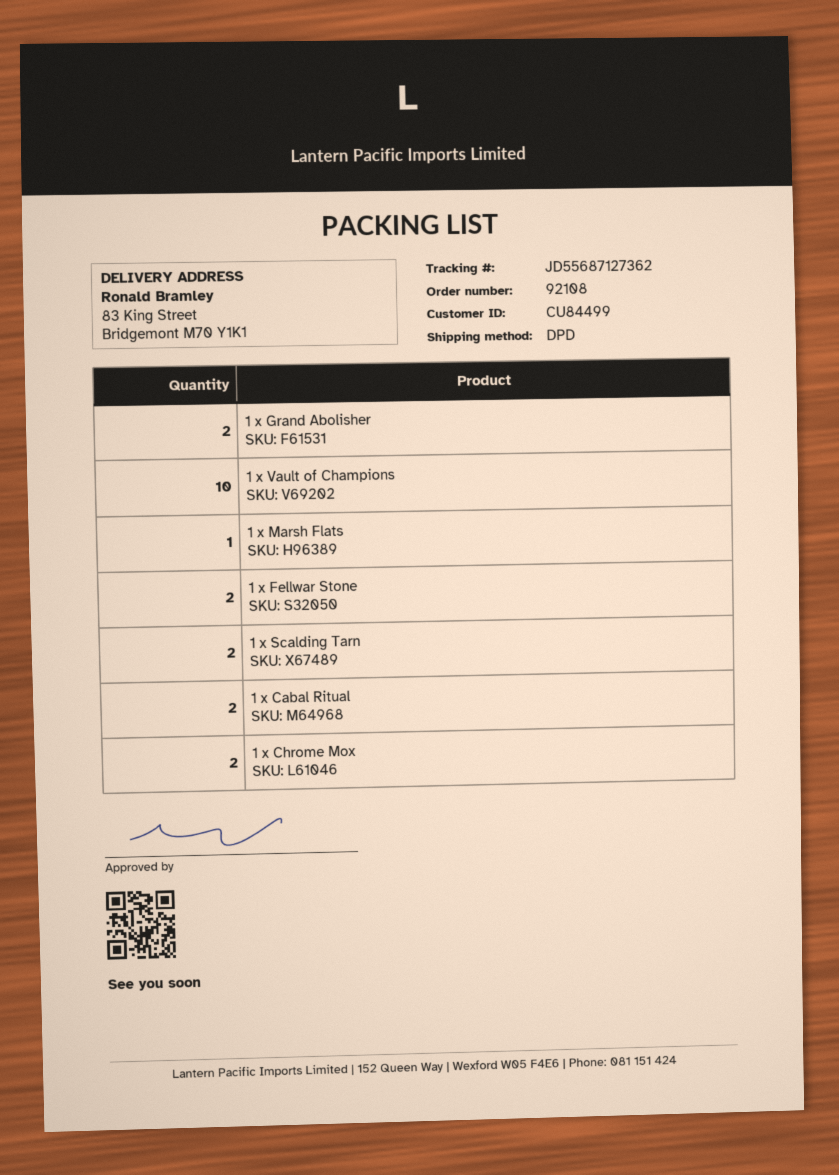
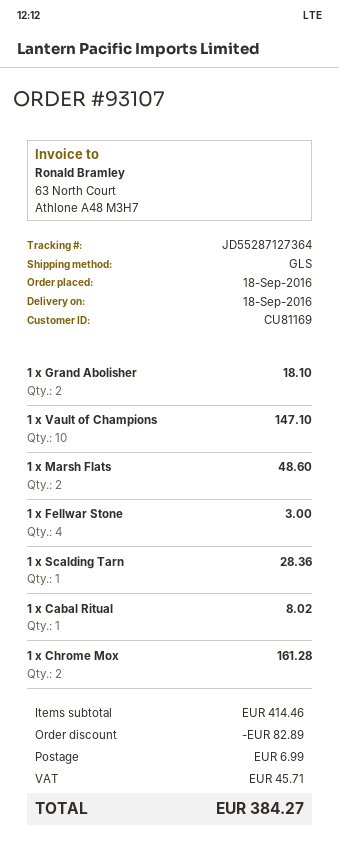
order number: 92108 -> 93107
customer number: CU84499 -> CU81169
shipping method: DPD -> GLS
tracking number: JD55687127362 -> JD55287127364
1 x Marsh Flats: 1 -> 2
1 x Fellwar Stone: 2 -> 4
1 x Scalding Tarn: 2 -> 1
1 x Cabal Ritual: 2 -> 1

